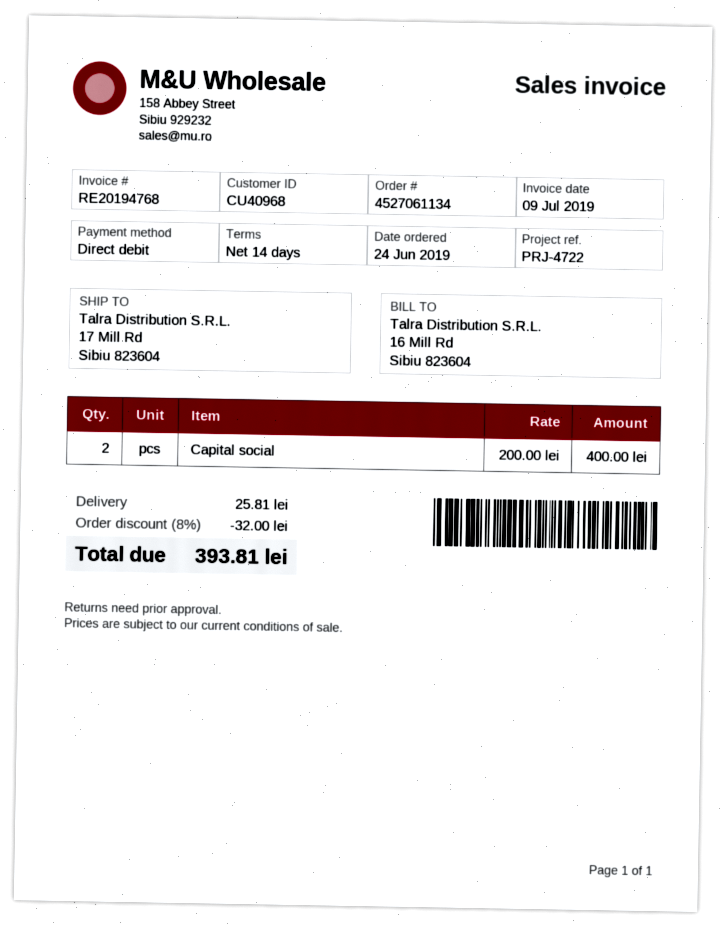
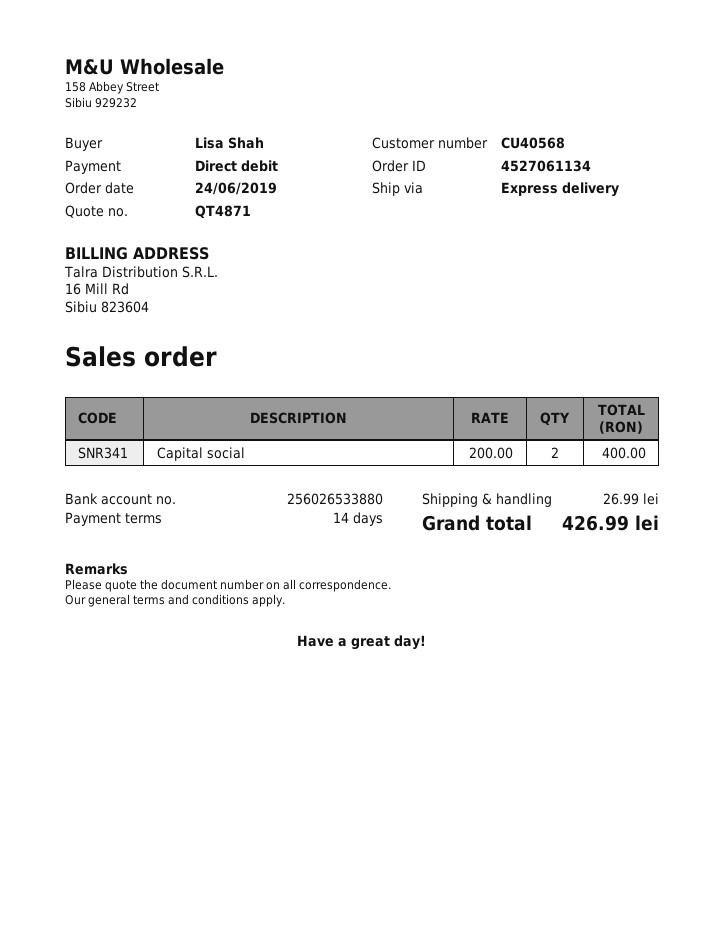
customer number: CU40968 -> CU40568
discount: 8% = 32.00 -> none
shipping: 25.81 -> 26.99
total: 393.81 -> 426.99

